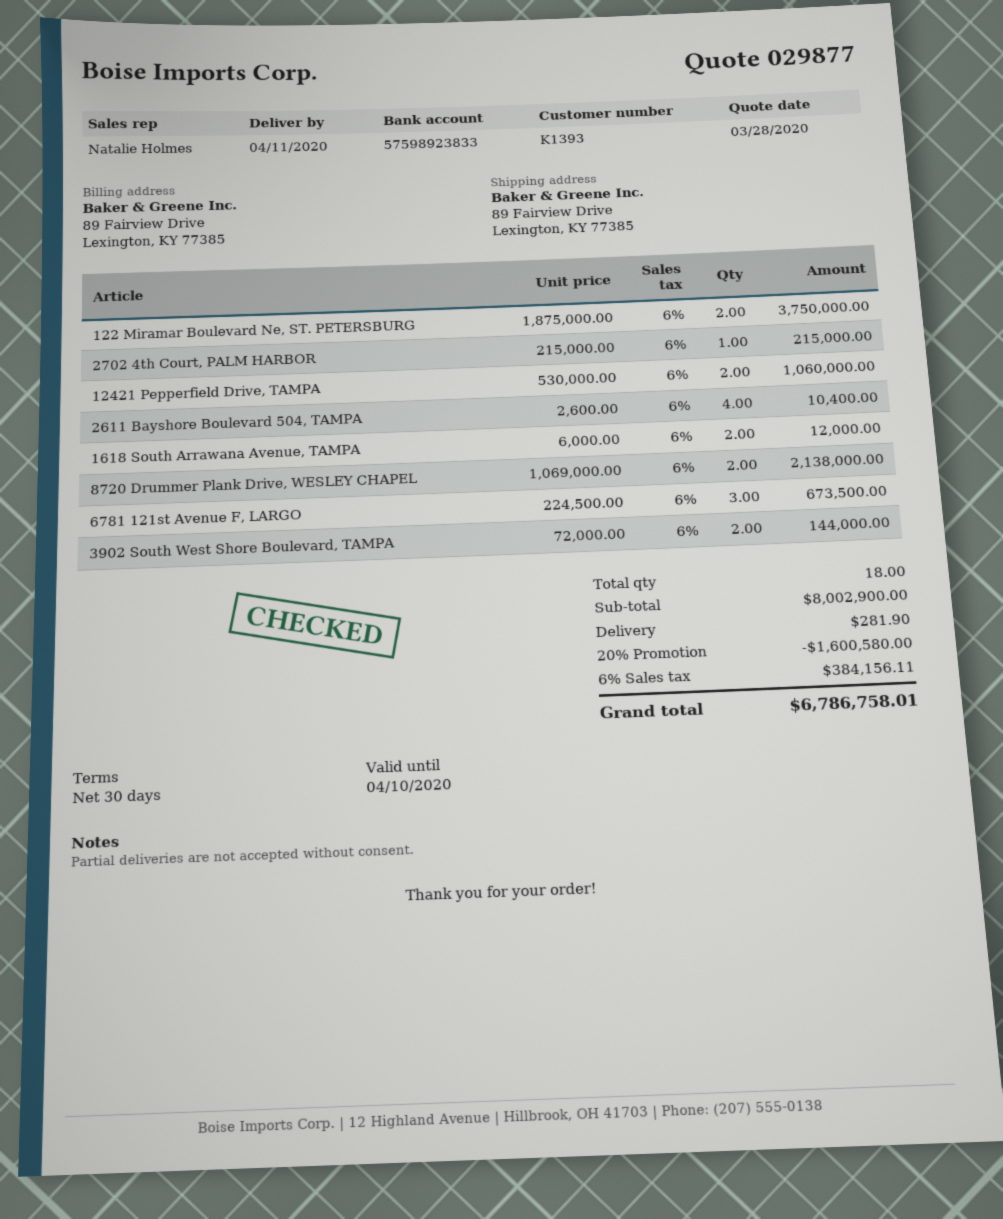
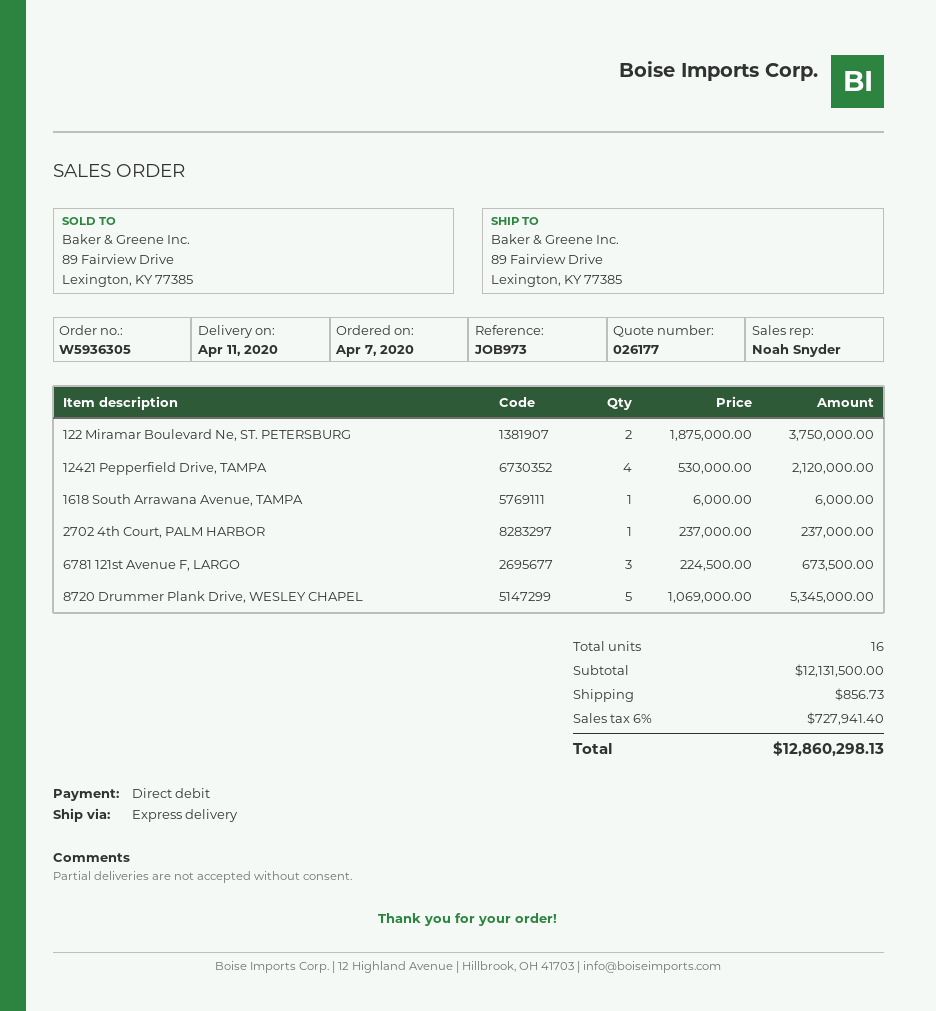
quote number: 029877 -> 026177
sales rep: Natalie Holmes -> Noah Snyder
2702 4th Court, PALM HARBOR: 1 x 215000.00 = 215000.00 -> 1 x 237000.00 = 237000.00
12421 Pepperfield Drive, TAMPA: 2 x 530000.00 = 1060000.00 -> 4 x 530000.00 = 2120000.00
2611 Bayshore Boulevard 504, TAMPA: 4 x 2600.00 = 10400.00 -> none
1618 South Arrawana Avenue, TAMPA: 2 x 6000.00 = 12000.00 -> 1 x 6000.00 = 6000.00
8720 Drummer Plank Drive, WESLEY CHAPEL: 2 x 1069000.00 = 2138000.00 -> 5 x 1069000.00 = 5345000.00
3902 South West Shore Boulevard, TAMPA: 2 x 72000.00 = 144000.00 -> none
total quantity: 18 -> 16
subtotal: 8002900.00 -> 12131500.00
discount: 20% = 1600580.00 -> none
shipping: 281.90 -> 856.73
tax: 6% = 384156.11 -> 6% = 727941.40
total: 6786758.01 -> 12860298.13

